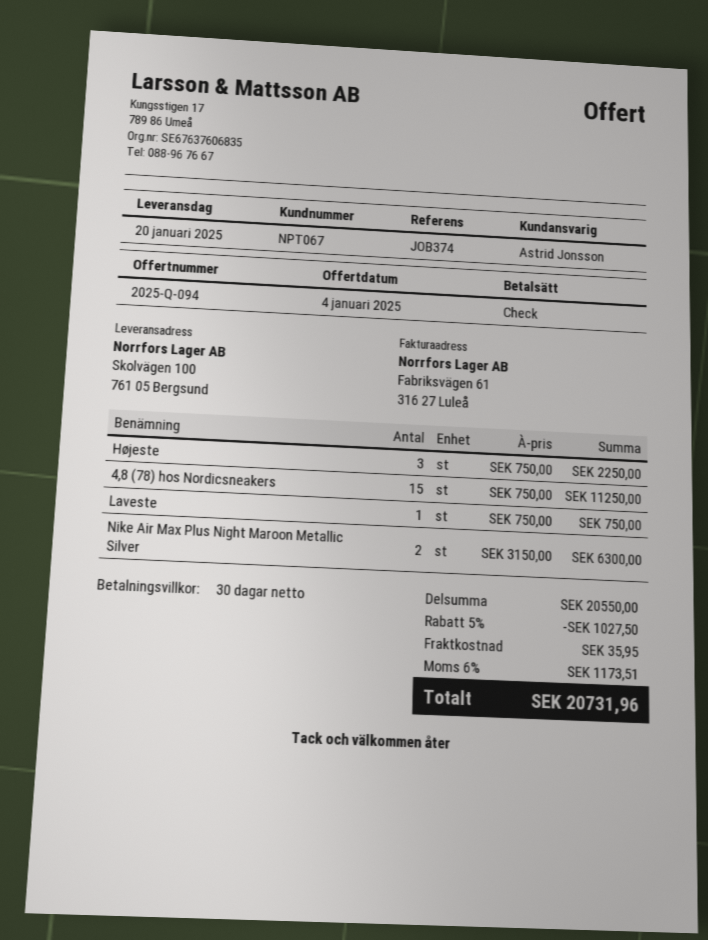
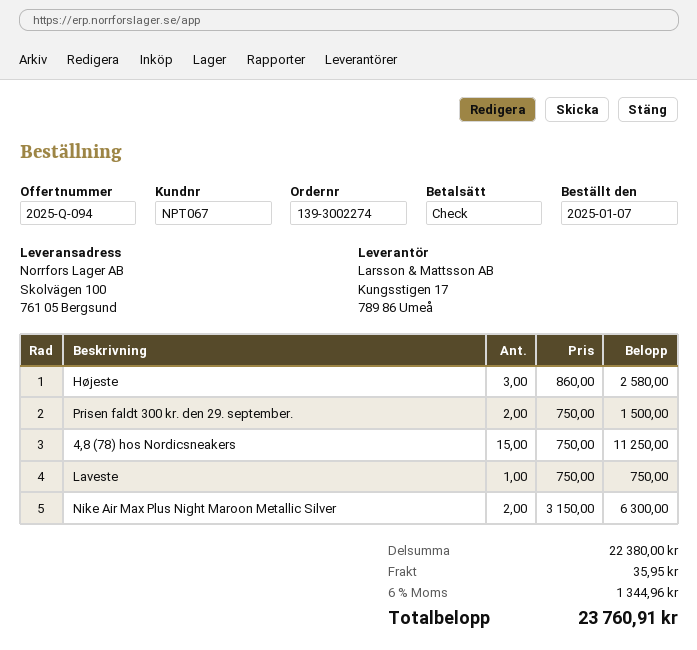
Højeste: 3 x 750.00 = 2250.00 -> 3 x 860.00 = 2580.00
Prisen faldt 300 kr. den 29. september.: none -> 2 x 750.00 = 1500.00
subtotal: 20550.00 -> 22380.00
discount: 5% = 1027.50 -> none
tax: 6% = 1173.51 -> 6% = 1344.96
total: 20731.96 -> 23760.91

